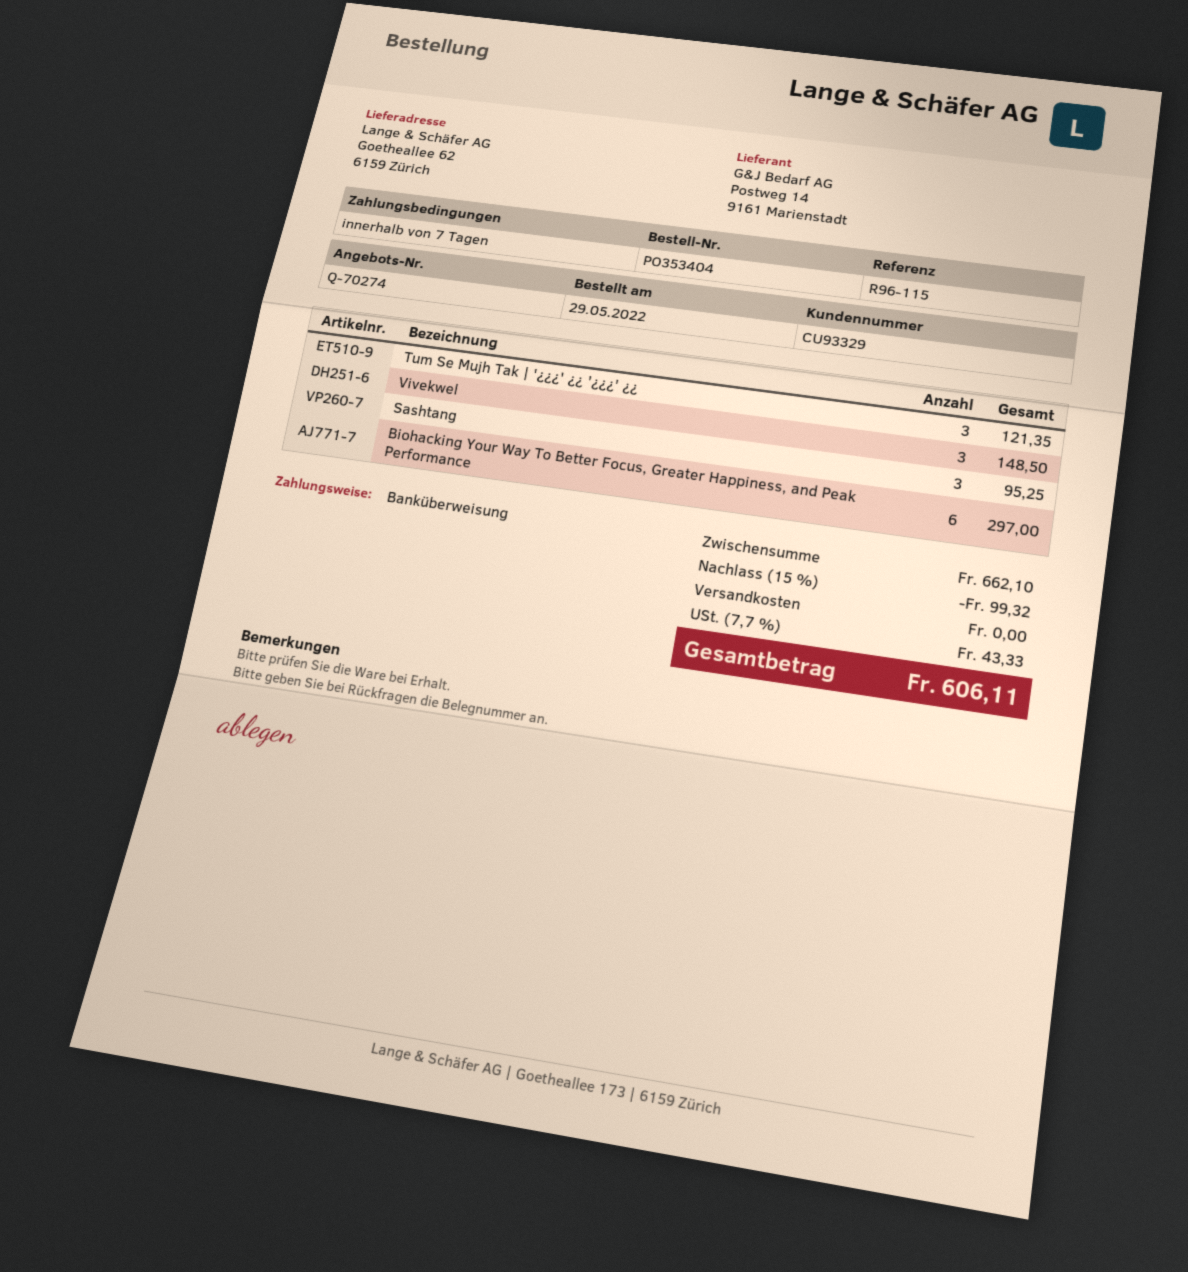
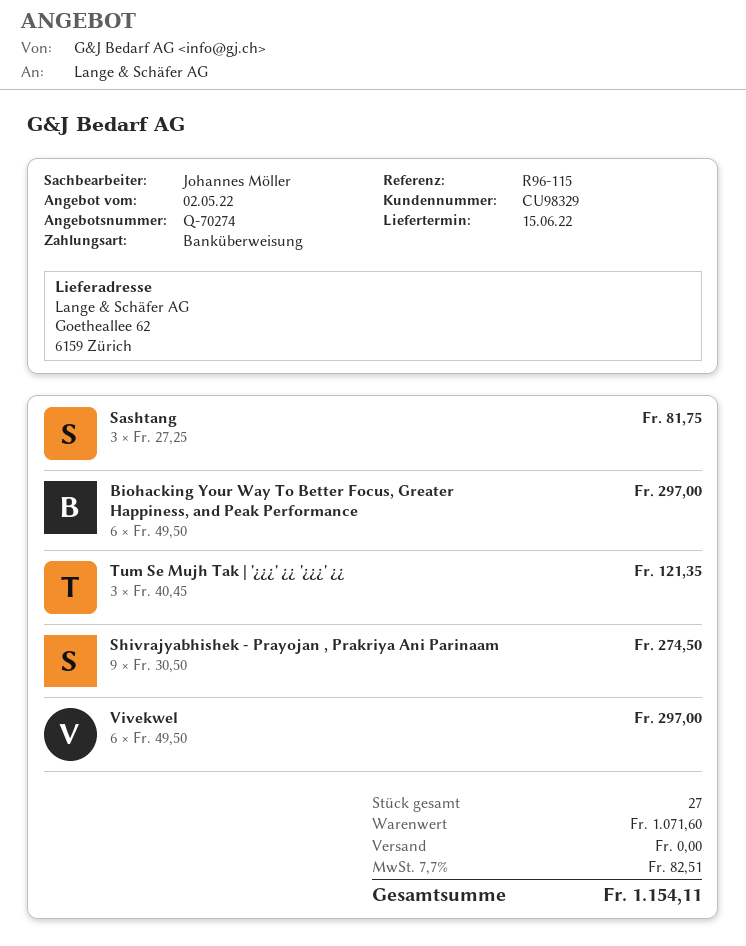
customer number: CU93329 -> CU98329
Vivekwel: 3 for 148.50 -> 6 for 297.00
Sashtang: 3 for 95.25 -> 3 for 81.75
Shivrajyabhishek - Prayojan , Prakriya Ani Parinaam: none -> 9 for 274.50
subtotal: 662.10 -> 1071.60
discount: 15% = 99.32 -> none
tax: 7.7% = 43.33 -> 7.7% = 82.51
total: 606.11 -> 1154.11

